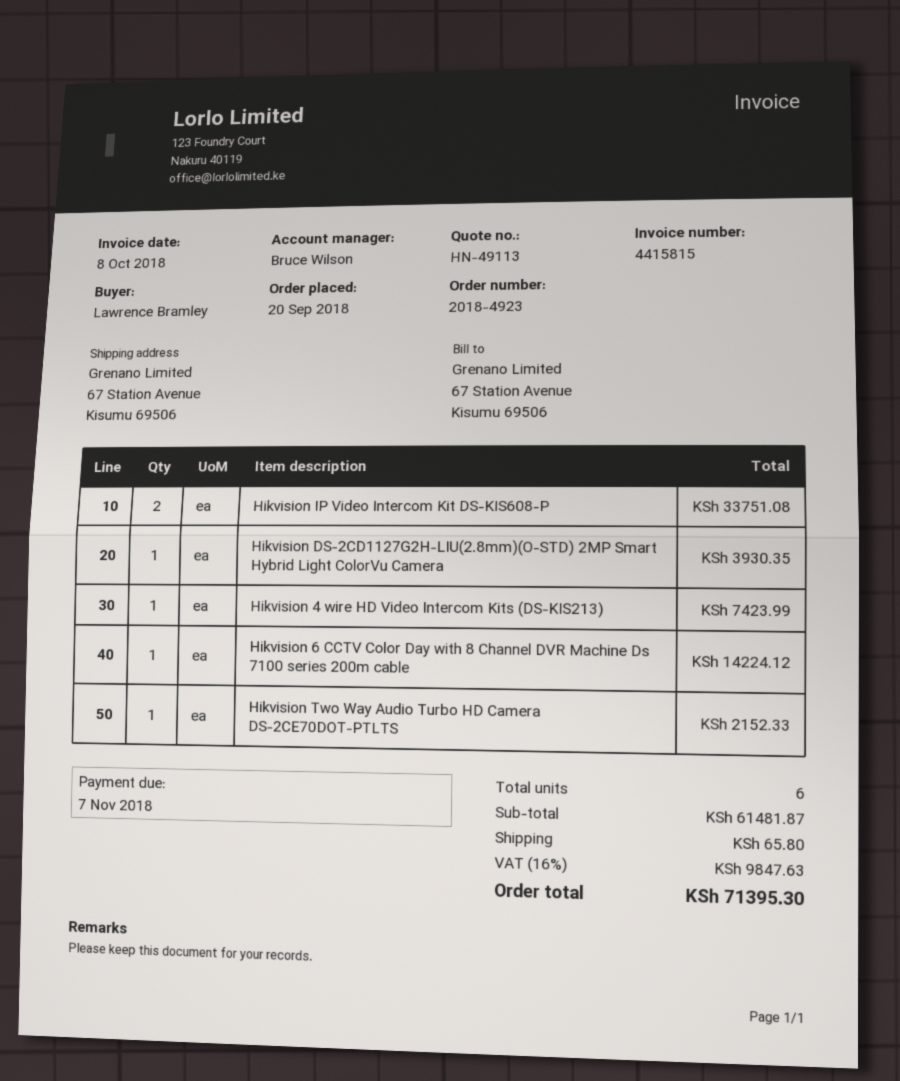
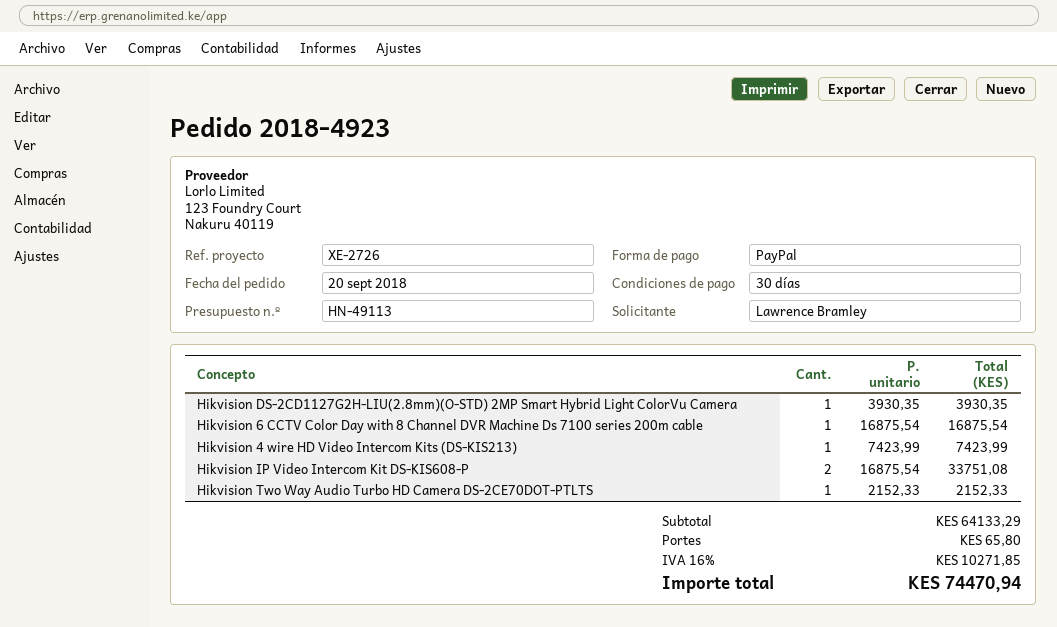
Hikvision 6 CCTV Color Day with 8 Channel DVR Machine Ds 7100 series 200m cable: 1 for 14224.12 -> 1 for 16875.54
subtotal: 61481.87 -> 64133.29
tax: 16% = 9847.63 -> 16% = 10271.85
total: 71395.30 -> 74470.94

